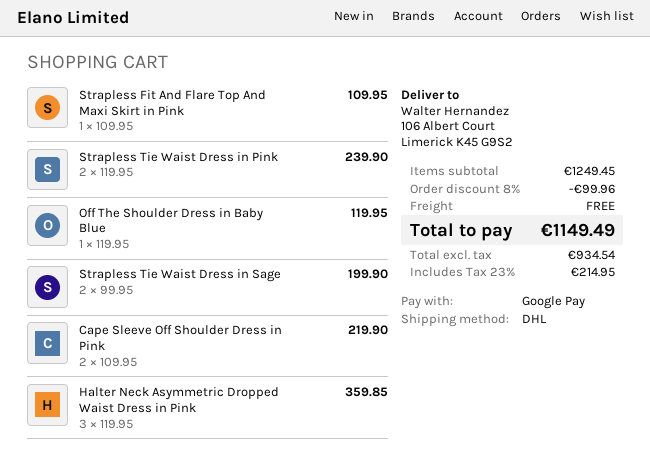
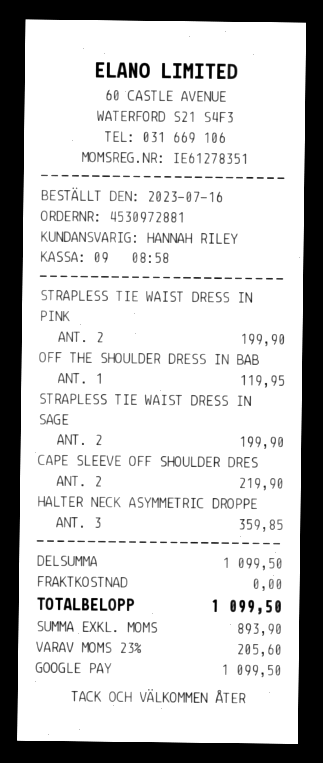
Strapless Fit And Flare Top And Maxi Skirt in Pink: 1 for 109.95 -> none
Strapless Tie Waist Dress in Pink: 2 for 239.90 -> 2 for 199.90
subtotal: 1249.45 -> 1099.50
discount: 8% = 99.96 -> none
net: 934.54 -> 893.90
tax: 23% = 214.95 -> 23% = 205.60
total: 1149.49 -> 1099.50

